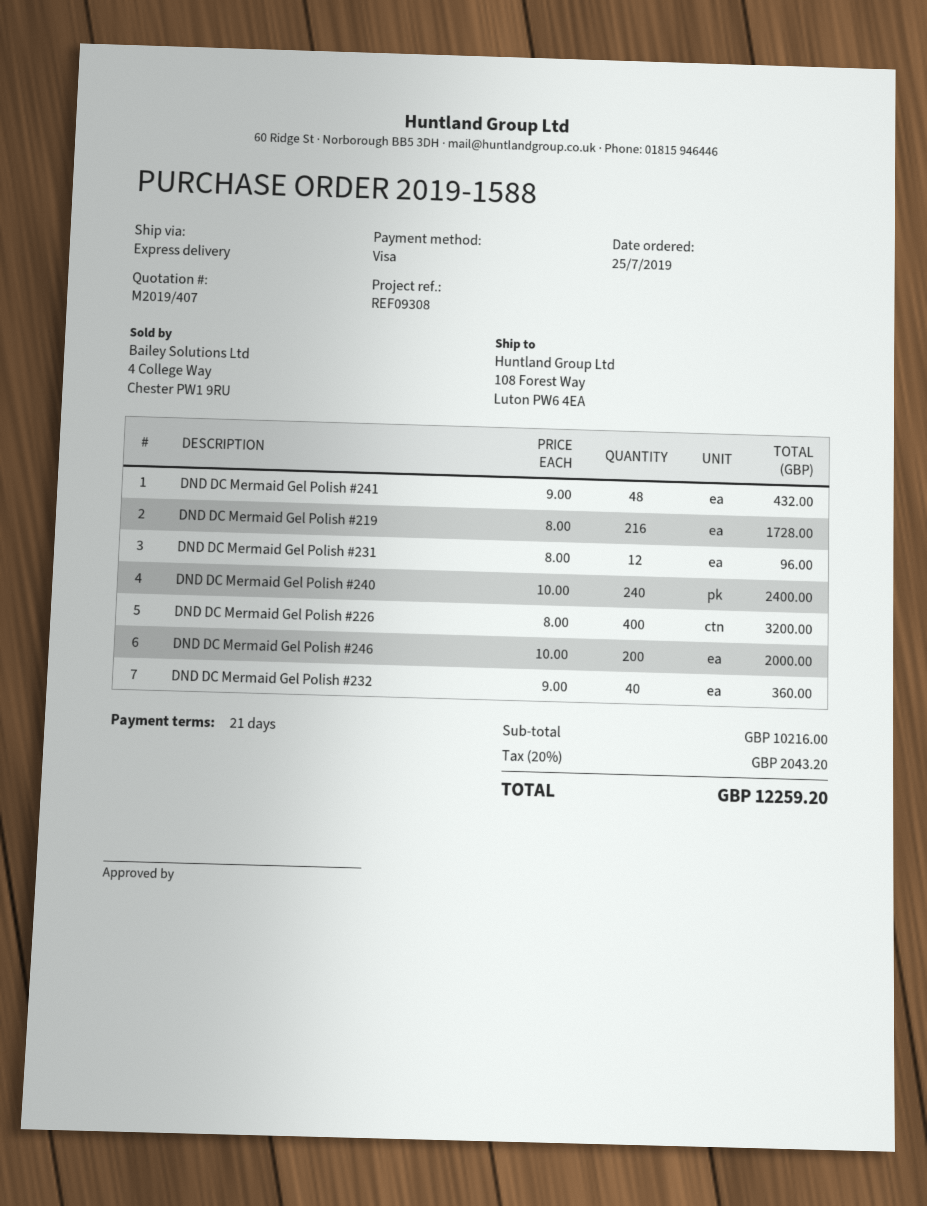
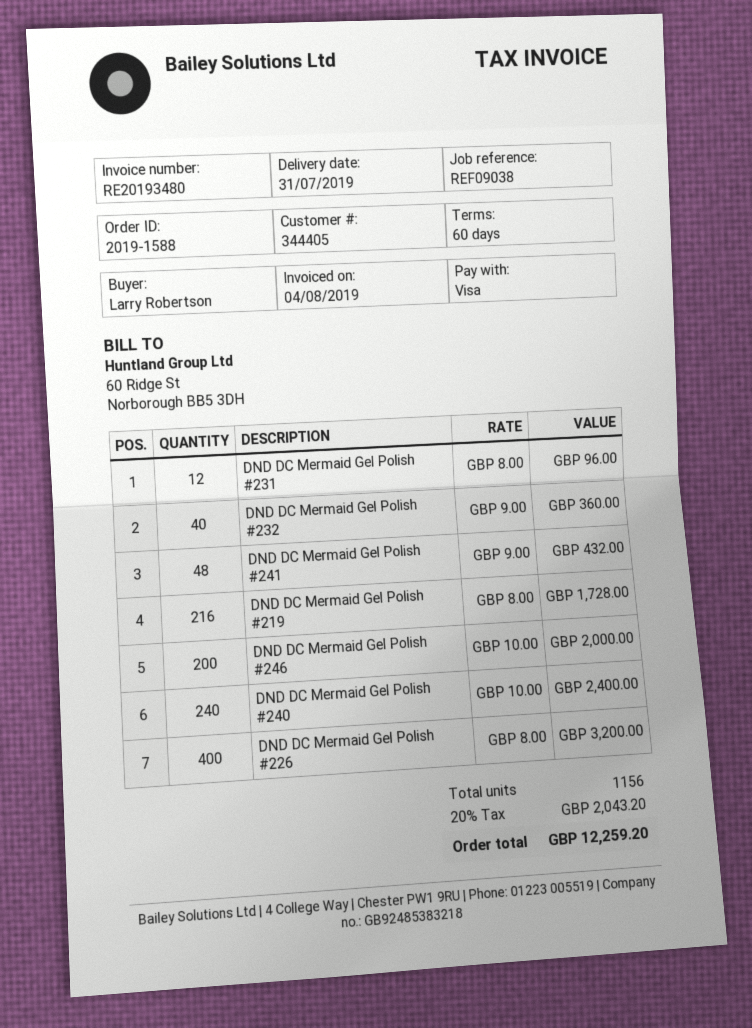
payment terms: 21 days -> 60 days
reference: REF09308 -> REF09038

